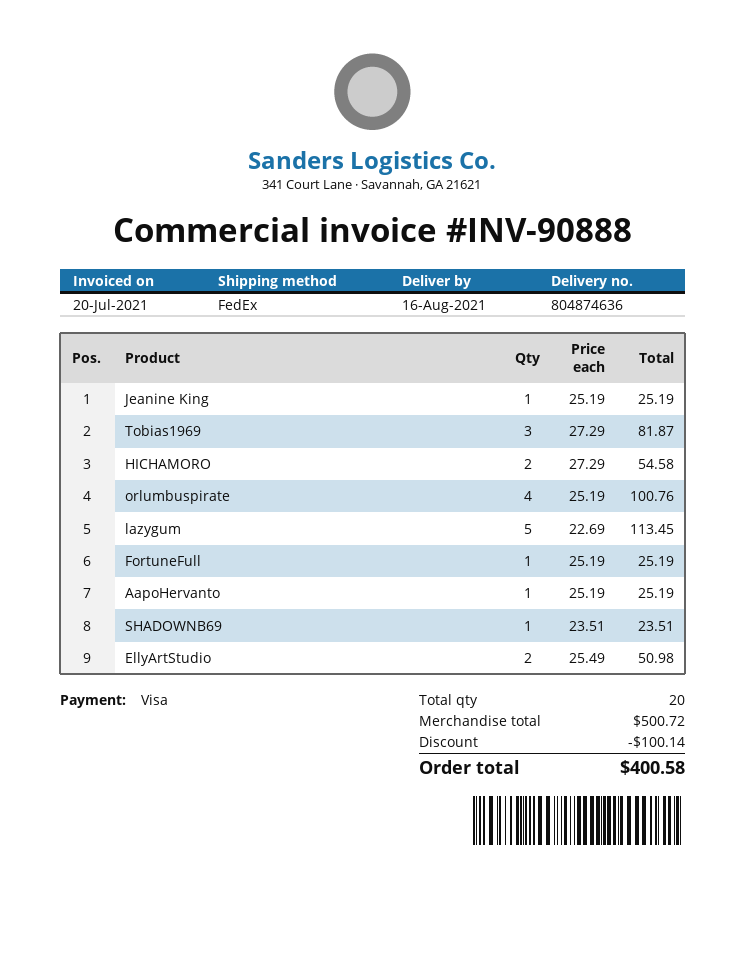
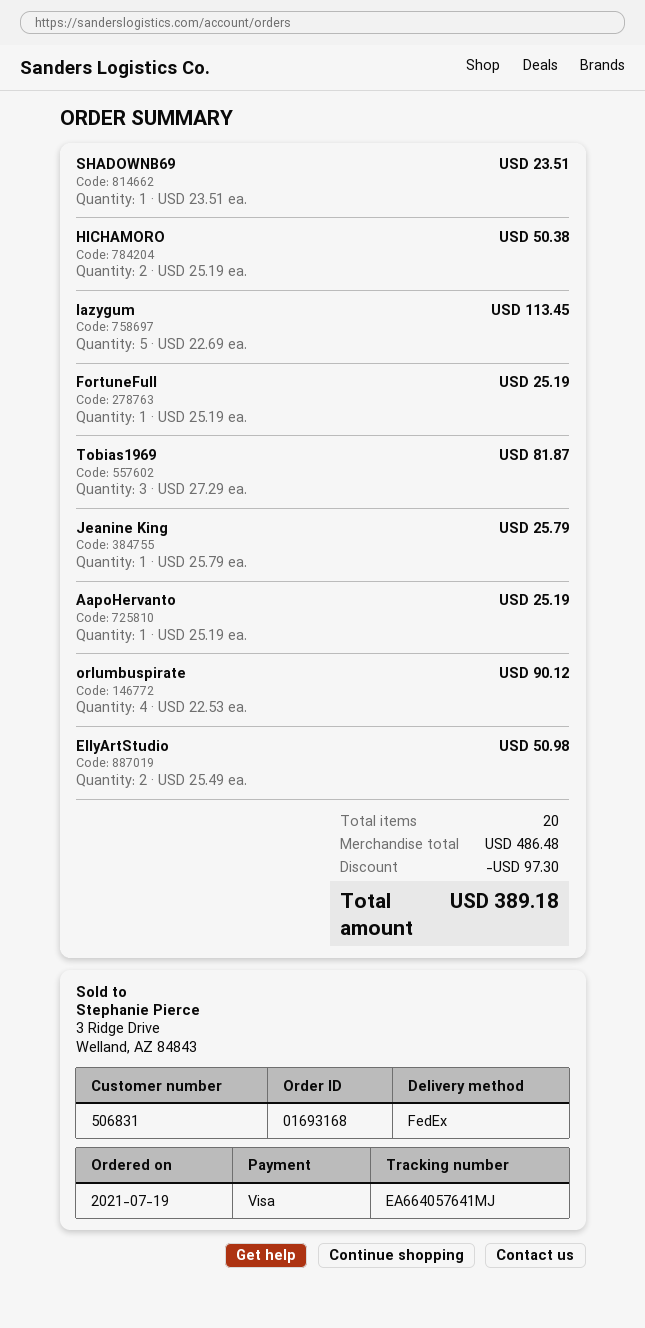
Jeanine King: 1 x 25.19 = 25.19 -> 1 x 25.79 = 25.79
HICHAMORO: 2 x 27.29 = 54.58 -> 2 x 25.19 = 50.38
orlumbuspirate: 4 x 25.19 = 100.76 -> 4 x 22.53 = 90.12
subtotal: 500.72 -> 486.48
discount: 100.14 -> 97.30
total: 400.58 -> 389.18

